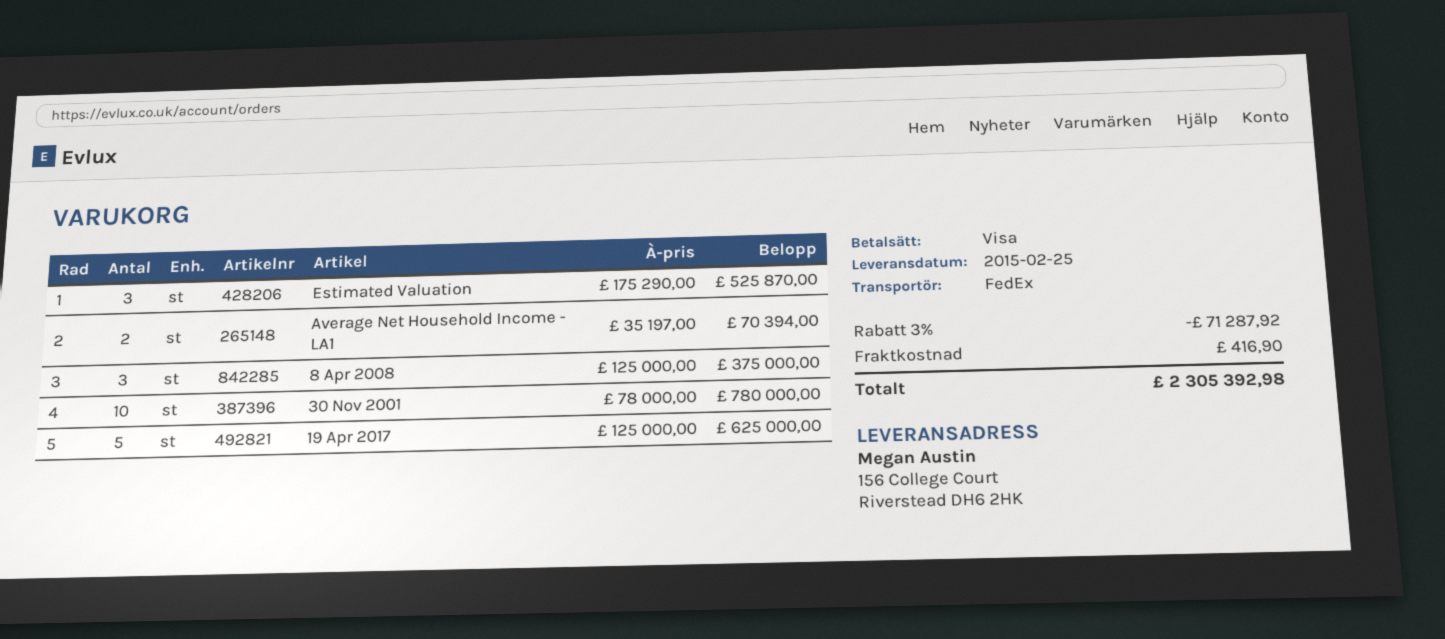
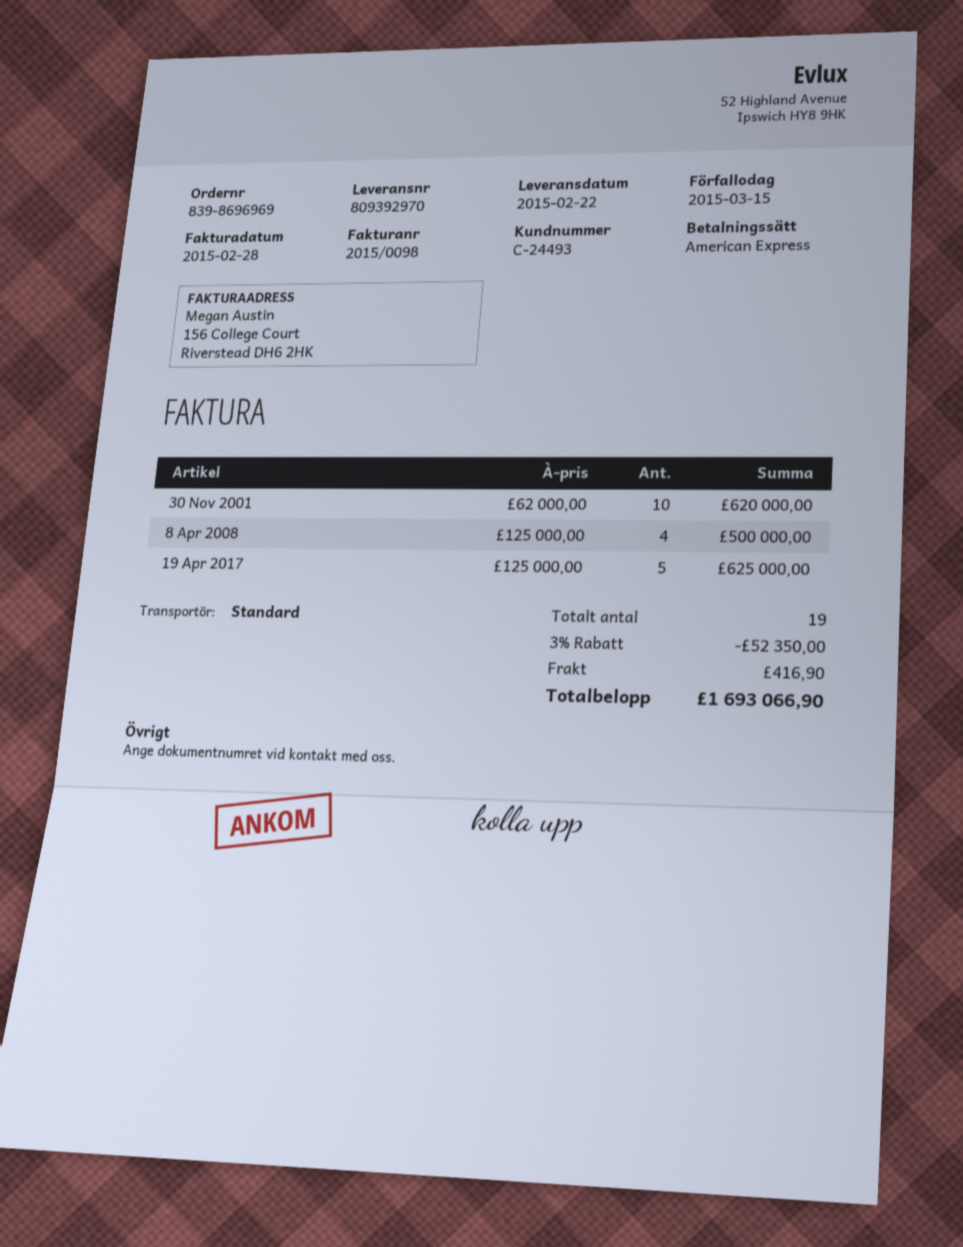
delivery date: 2015-02-25 -> 2015-02-22
payment method: Visa -> American Express
shipping method: FedEx -> standard
Estimated Valuation: 3 x 175290.00 = 525870.00 -> none
Average Net Household Income - LA1: 2 x 35197.00 = 70394.00 -> none
8 Apr 2008: 3 x 125000.00 = 375000.00 -> 4 x 125000.00 = 500000.00
30 Nov 2001: 10 x 78000.00 = 780000.00 -> 10 x 62000.00 = 620000.00
discount: 3% = 71287.92 -> 3% = 52350.00
total: 2305392.98 -> 1693066.90

